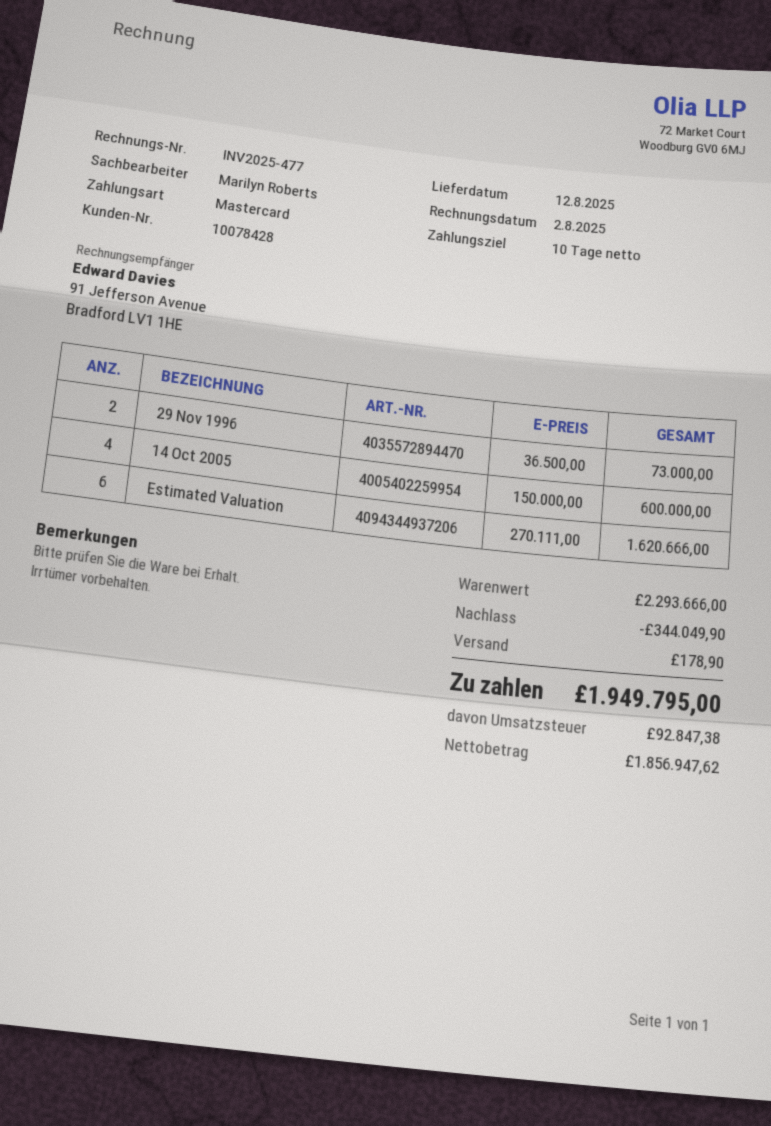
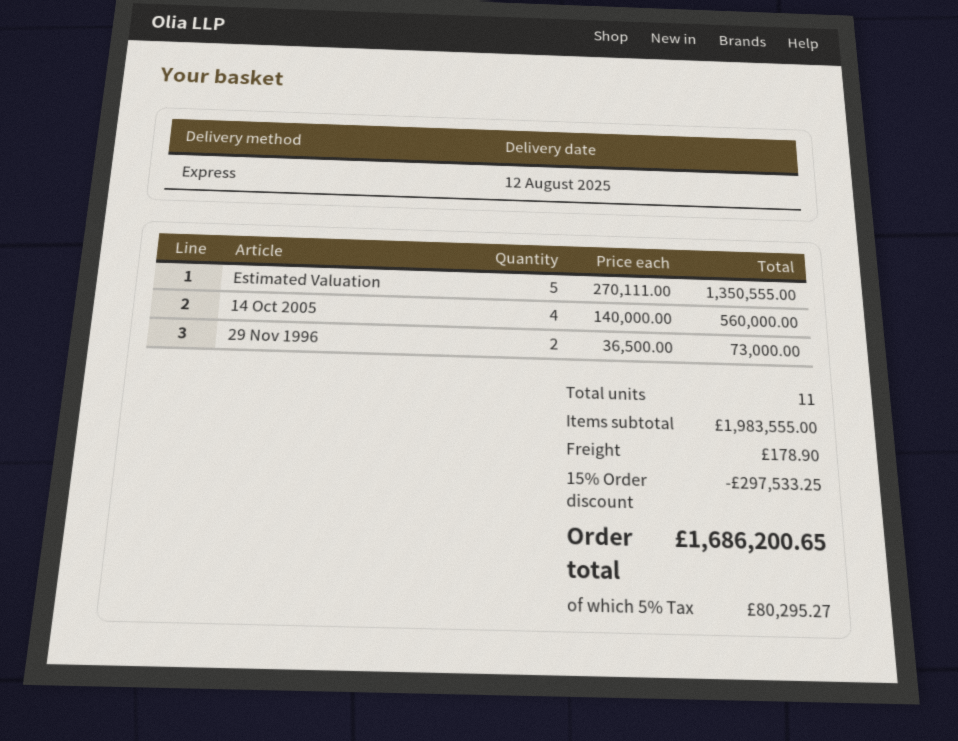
14 Oct 2005: 4 x 150000.00 = 600000.00 -> 4 x 140000.00 = 560000.00
Estimated Valuation: 6 x 270111.00 = 1620666.00 -> 5 x 270111.00 = 1350555.00
subtotal: 2293666.00 -> 1983555.00
discount: 344049.90 -> 297533.25
tax: 92847.38 -> 80295.27
total: 1949795.00 -> 1686200.65

